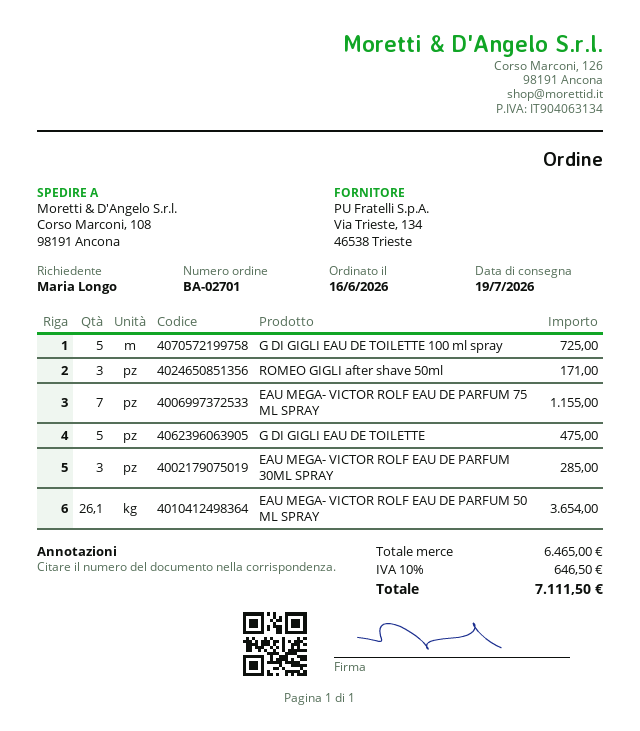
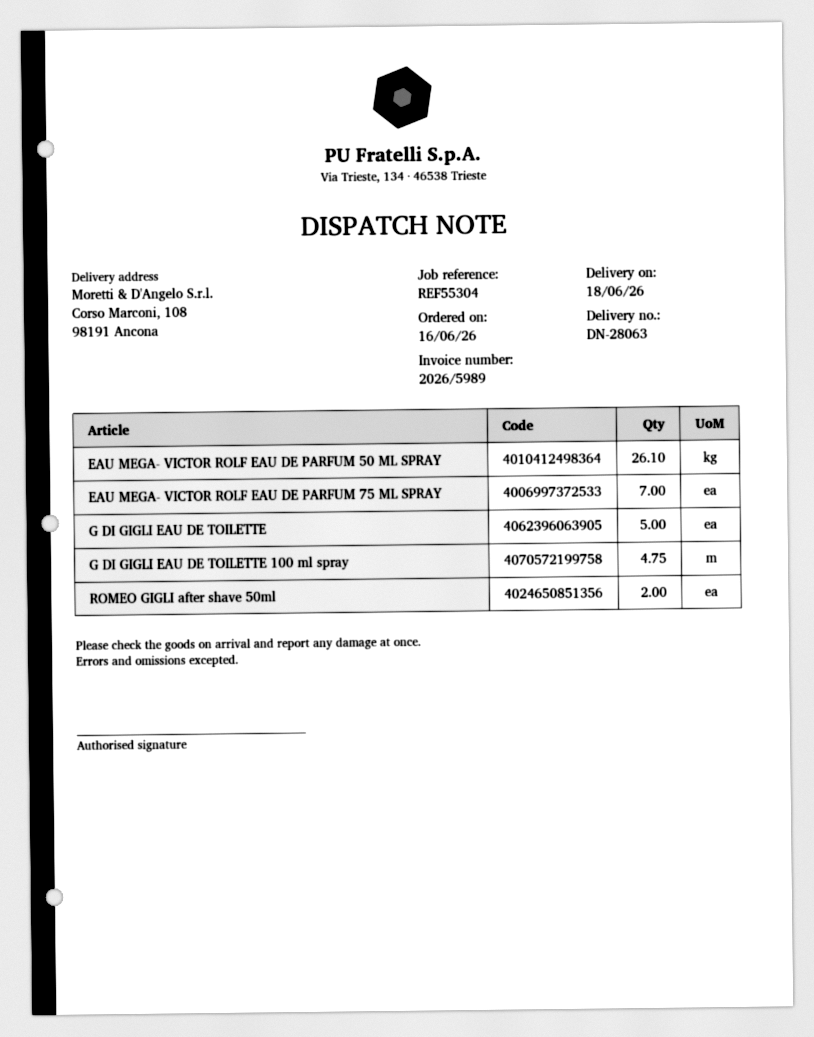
delivery date: 2026-07-19 -> 2026-06-18
G DI GIGLI EAU DE TOILETTE 100 ml spray: 5 -> 4.75
ROMEO GIGLI after shave 50ml: 3 -> 2
EAU MEGA- VICTOR ROLF EAU DE PARFUM 30ML SPRAY: 3 -> none

